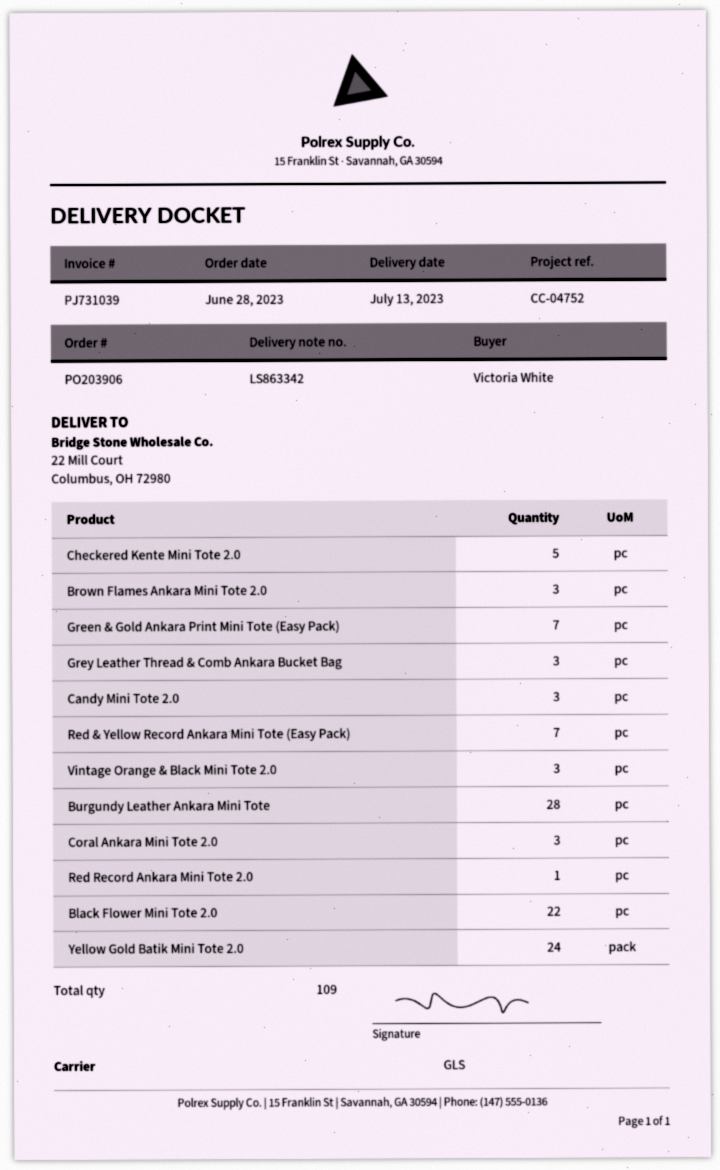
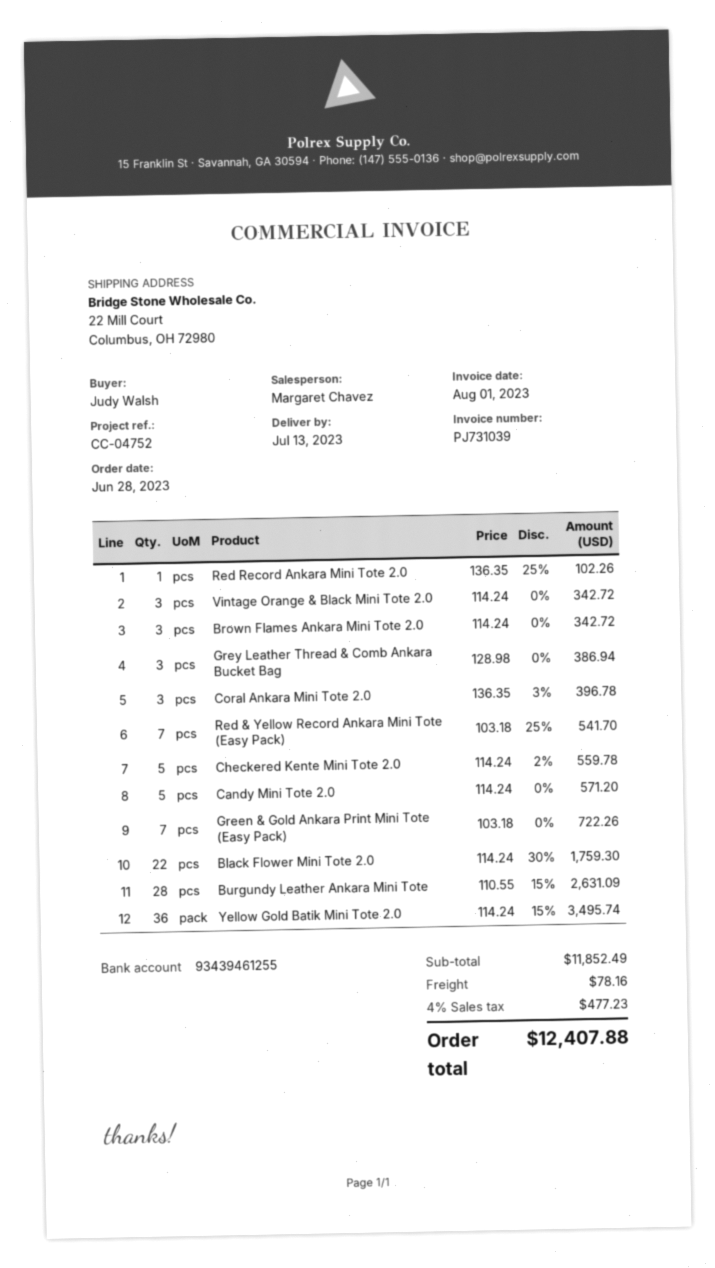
ordered by: Victoria White -> Judy Walsh
Candy Mini Tote 2.0: 3 -> 5
Yellow Gold Batik Mini Tote 2.0: 24 -> 36

